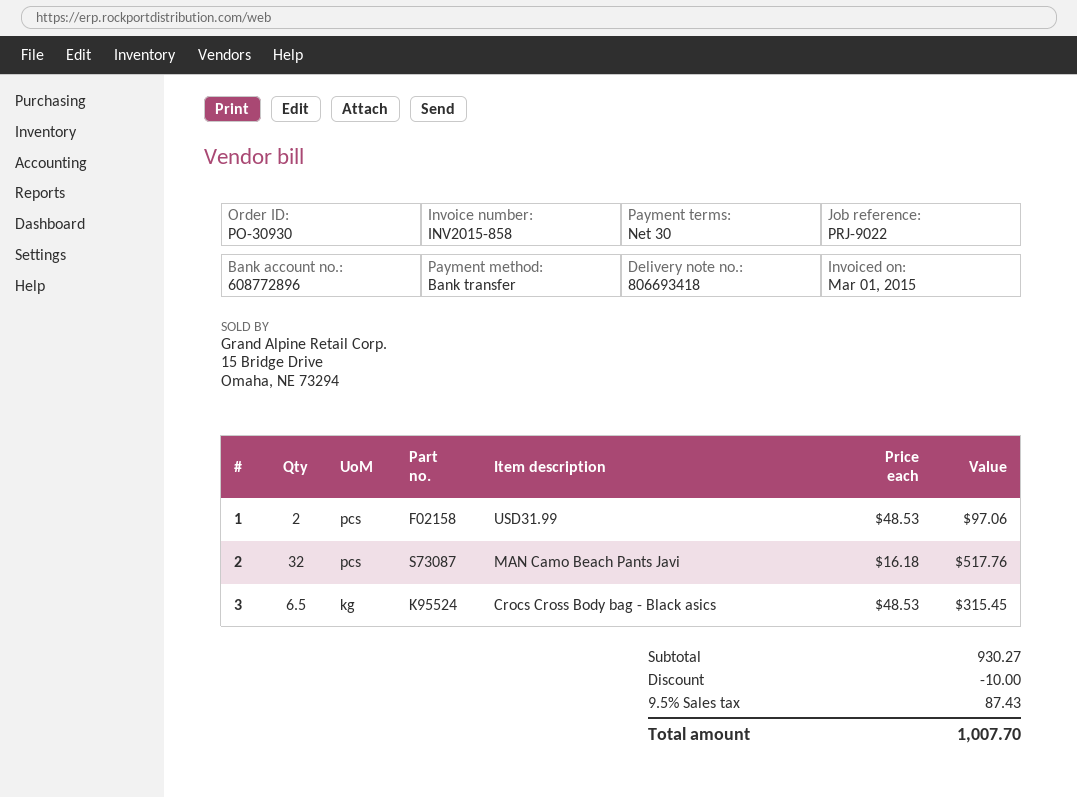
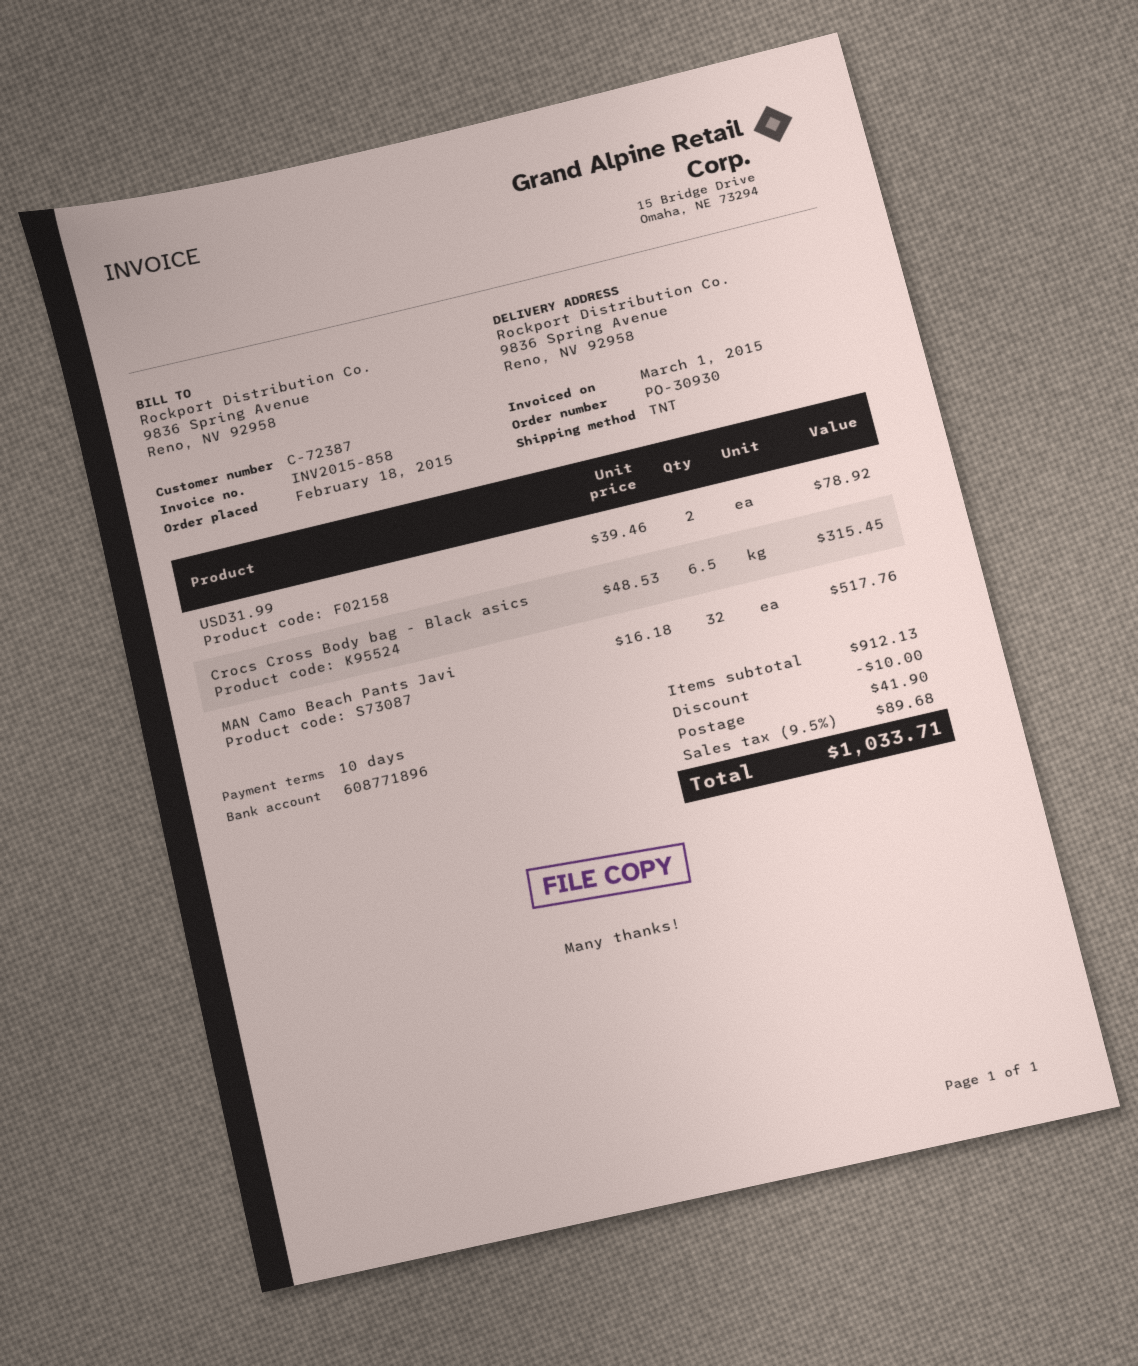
payment terms: 30 days -> 10 days
bank account: 608772896 -> 608771896
USD31.99: 2 x 48.53 = 97.06 -> 2 x 39.46 = 78.92
subtotal: 930.27 -> 912.13
shipping: none -> 41.90
tax: 9.5% = 87.43 -> 9.5% = 89.68
total: 1007.70 -> 1033.71

